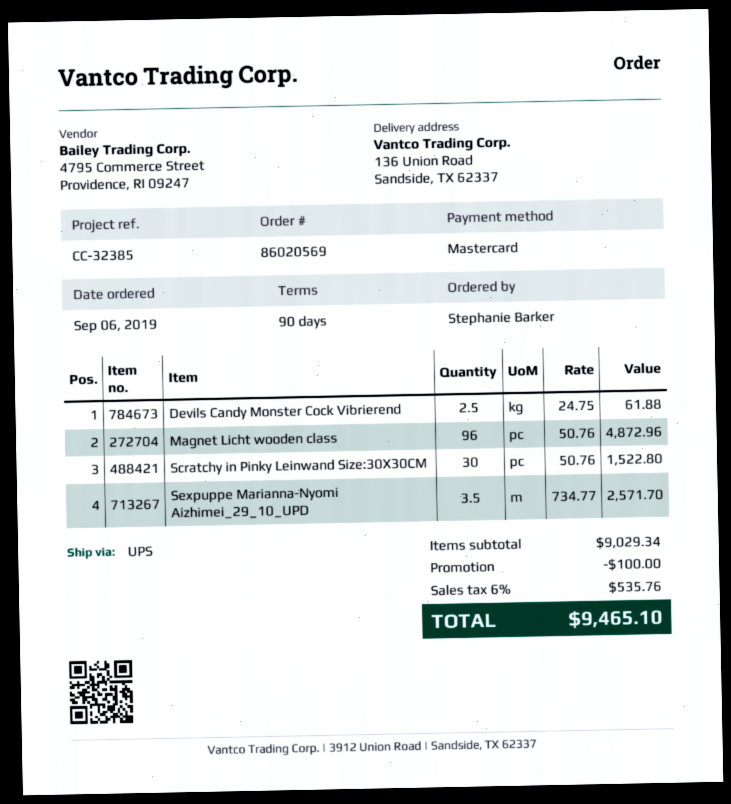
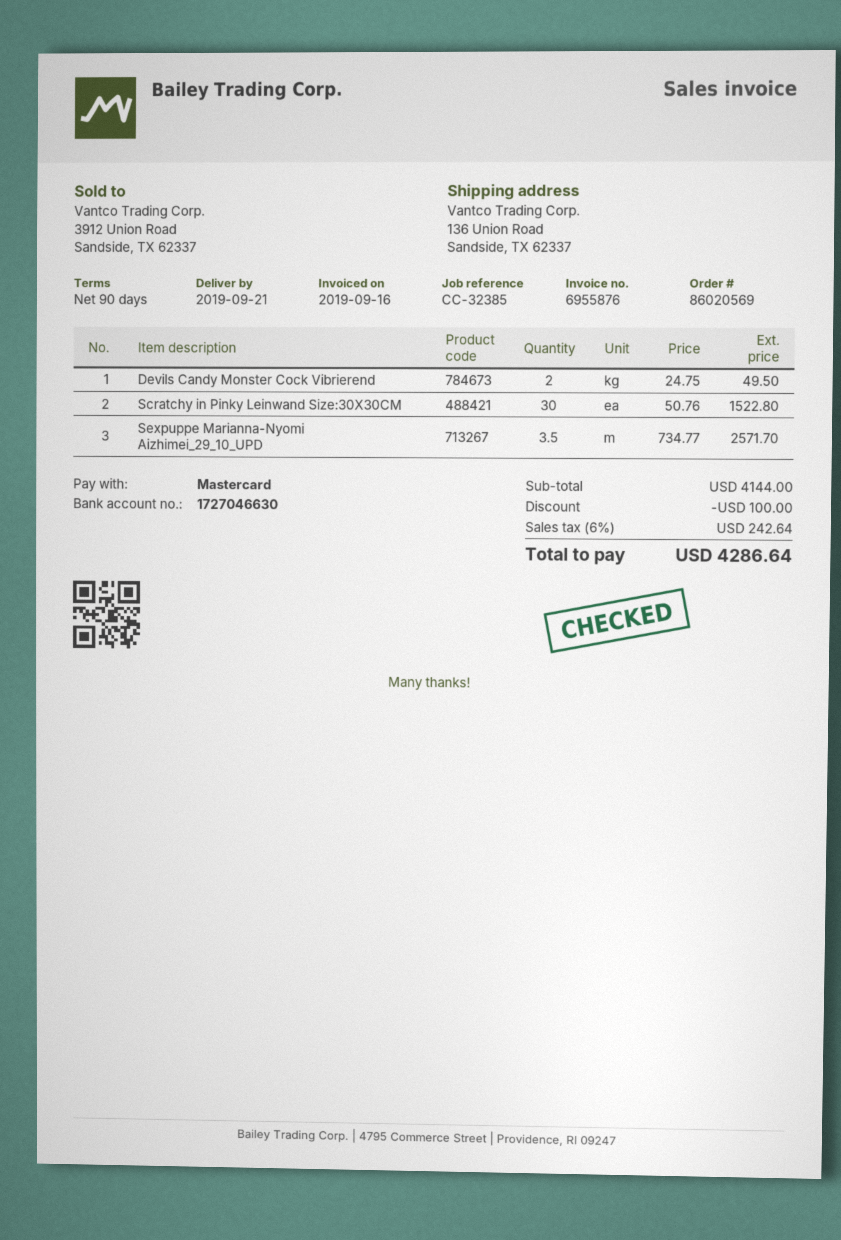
Devils Candy Monster Cock Vibrierend: 2.5 x 24.75 = 61.88 -> 2 x 24.75 = 49.50
Magnet Licht wooden class: 96 x 50.76 = 4872.96 -> none
subtotal: 9029.34 -> 4144.00
tax: 6% = 535.76 -> 6% = 242.64
total: 9465.10 -> 4286.64

